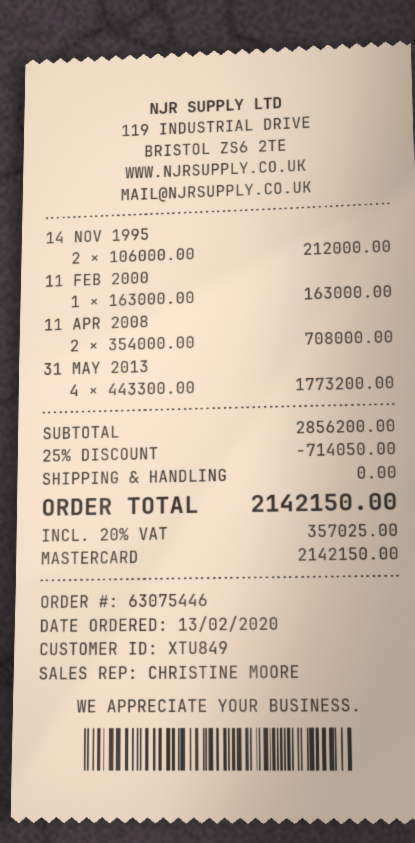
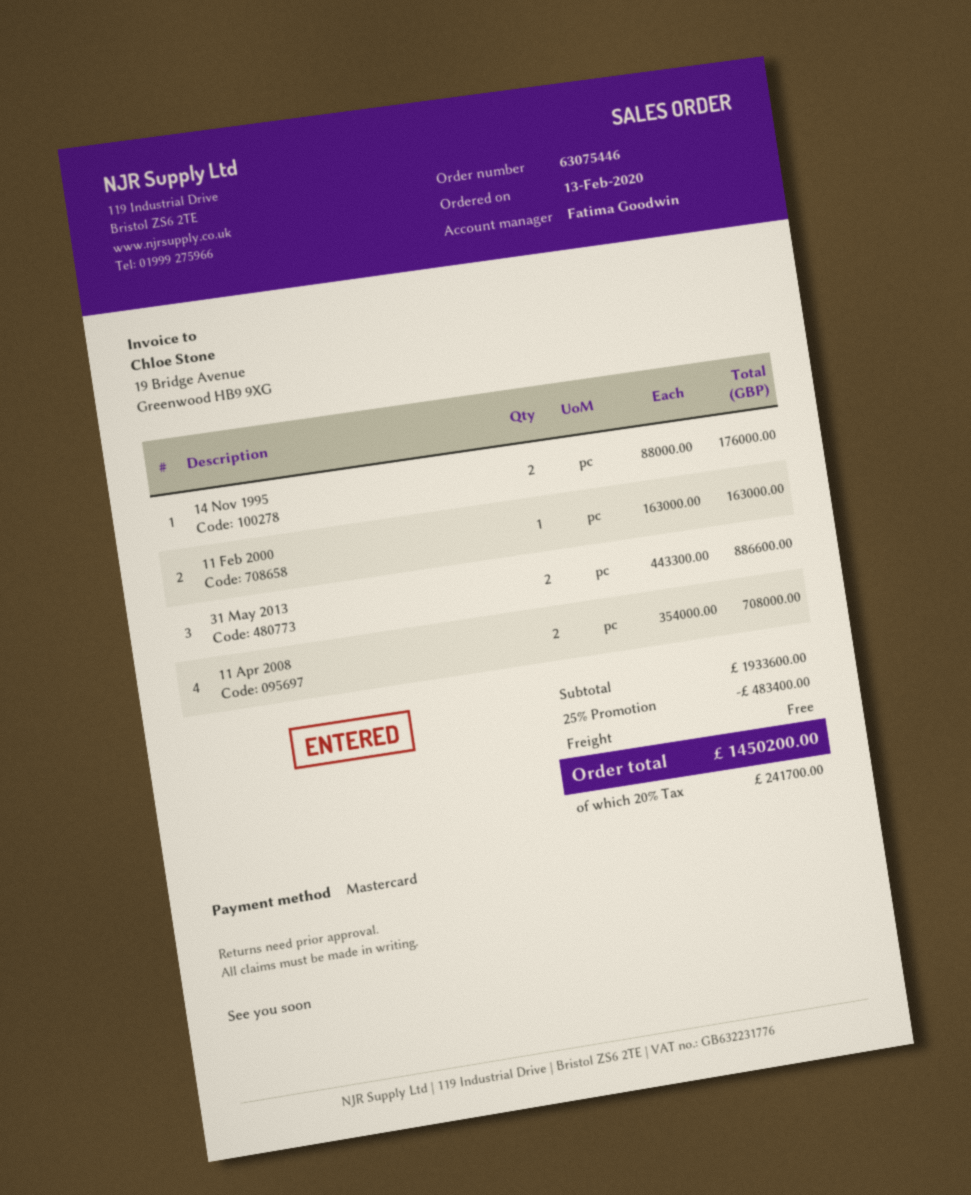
sales rep: CHRISTINE MOORE -> Fatima Goodwin
14 NOV 1995: 2 x 106000.00 = 212000.00 -> 2 x 88000.00 = 176000.00
31 MAY 2013: 4 x 443300.00 = 1773200.00 -> 2 x 443300.00 = 886600.00
subtotal: 2856200.00 -> 1933600.00
discount: 25% = 714050.00 -> 25% = 483400.00
tax: 20% = 357025.00 -> 20% = 241700.00
total: 2142150.00 -> 1450200.00

